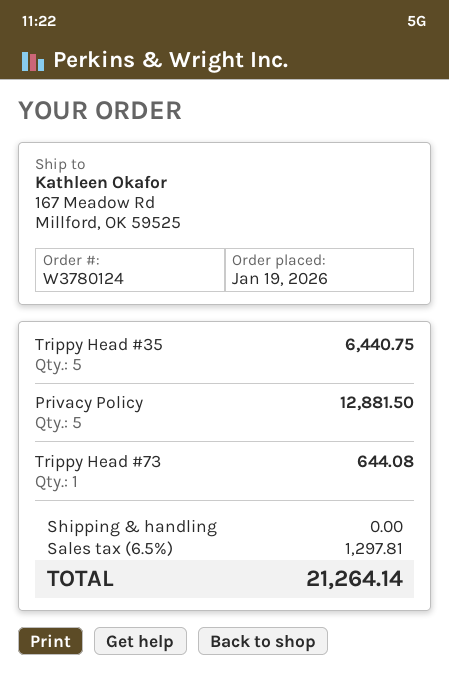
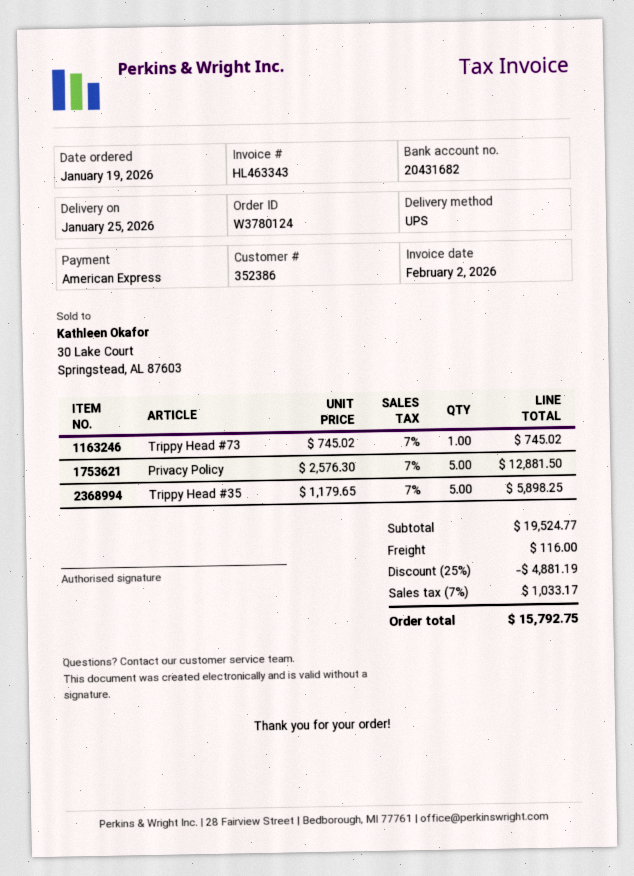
Trippy Head #35: 5 for 6440.75 -> 5 for 5898.25
Trippy Head #73: 1 for 644.08 -> 1 for 745.02
discount: none -> 25% = 4881.19
shipping: 0.00 -> 116.00
tax: 6.5% = 1297.81 -> 7% = 1033.17
total: 21264.14 -> 15792.75

